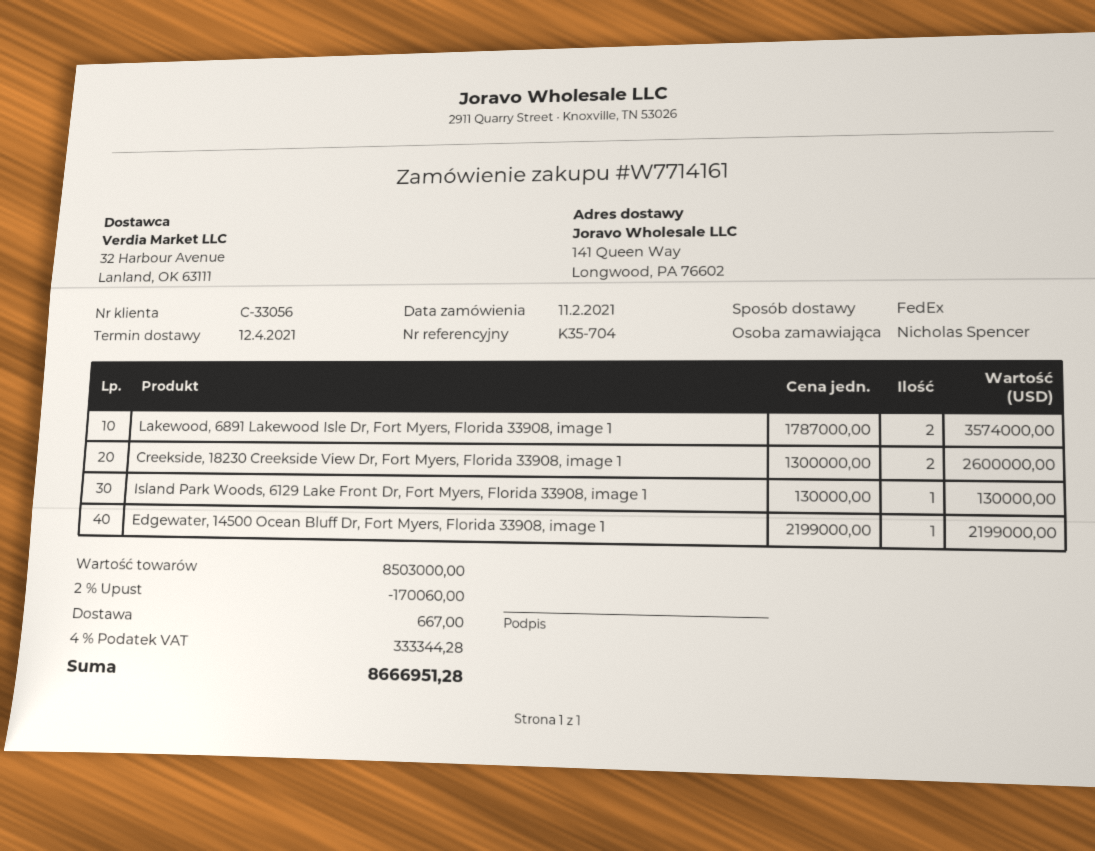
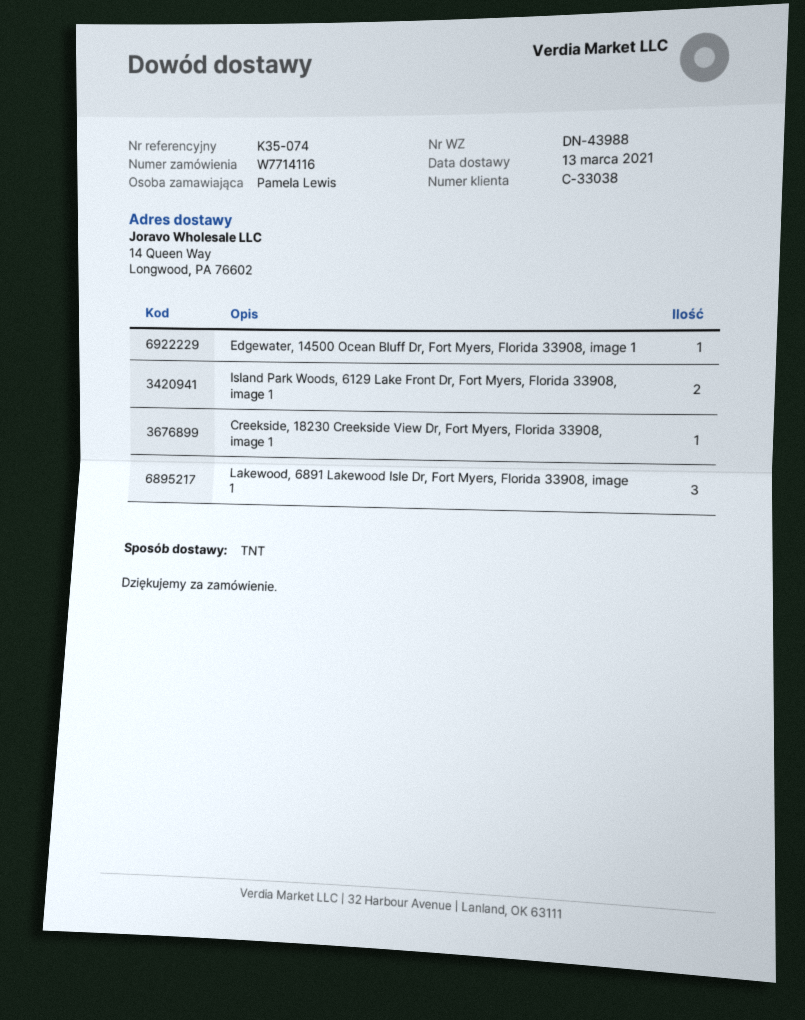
order number: W7714161 -> W7714116
delivery date: 2021-04-12 -> 2021-03-13
customer number: C-33056 -> C-33038
reference: K35-704 -> K35-074
ordered by: Nicholas Spencer -> Pamela Lewis
shipping method: FedEx -> TNT
ship to: 141 Queen Way, Longwood, PA 76602 -> 14 Queen Way, Longwood, PA 76602
Lakewood, 6891 Lakewood Isle Dr, Fort Myers, Florida 33908, image 1: 2 -> 3
Creekside, 18230 Creekside View Dr, Fort Myers, Florida 33908, image 1: 2 -> 1
Island Park Woods, 6129 Lake Front Dr, Fort Myers, Florida 33908, image 1: 1 -> 2

